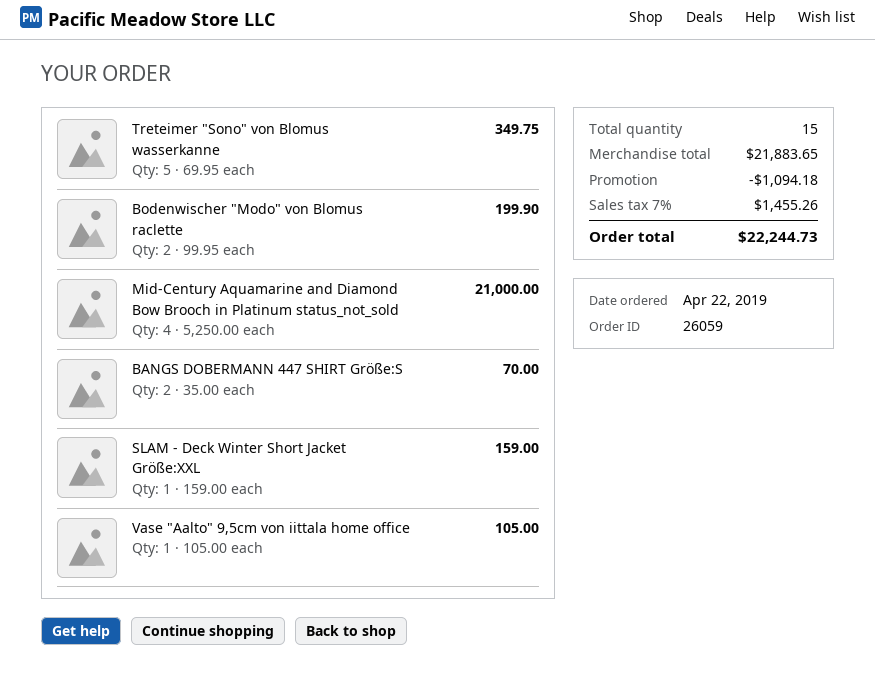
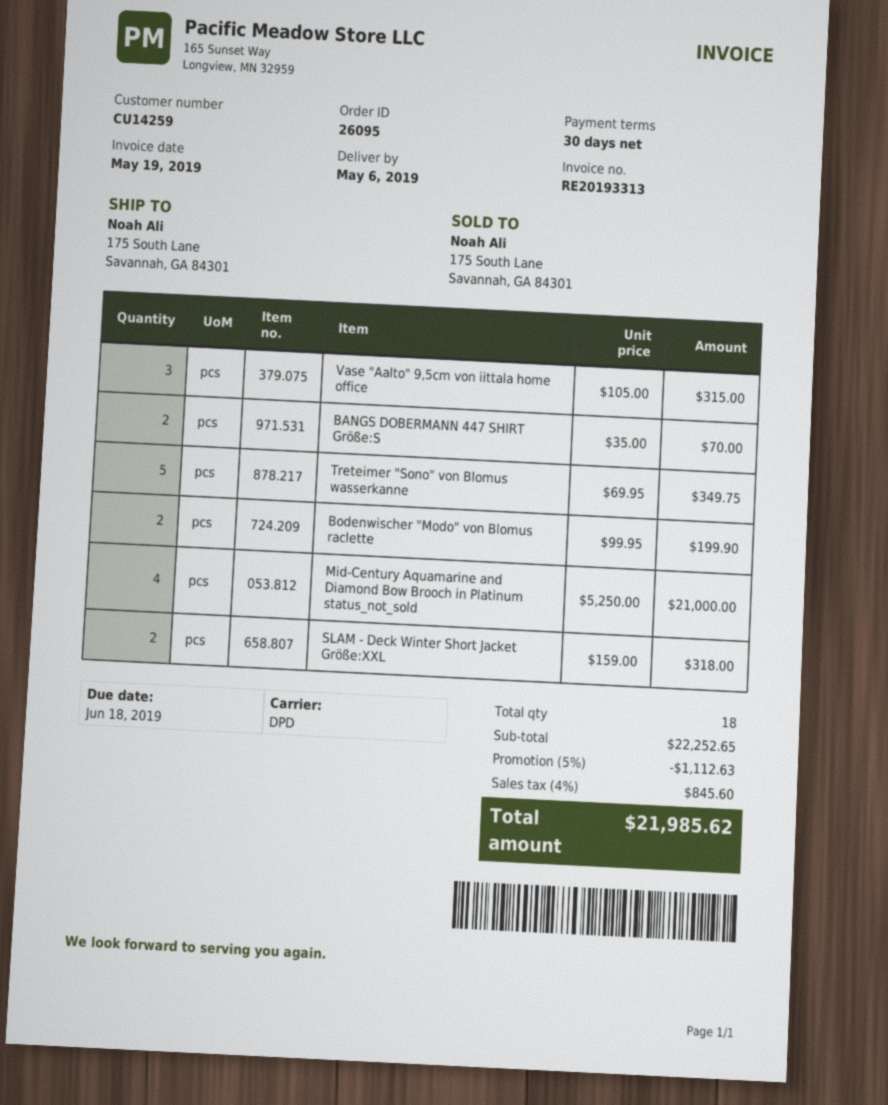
order number: 26059 -> 26095
SLAM - Deck Winter Short Jacket Größe:XXL: 1 x 159.00 = 159.00 -> 2 x 159.00 = 318.00
Vase "Aalto" 9,5cm von iittala home office: 1 x 105.00 = 105.00 -> 3 x 105.00 = 315.00
total quantity: 15 -> 18
subtotal: 21883.65 -> 22252.65
discount: 1094.18 -> 1112.63
tax: 7% = 1455.26 -> 4% = 845.60
total: 22244.73 -> 21985.62

